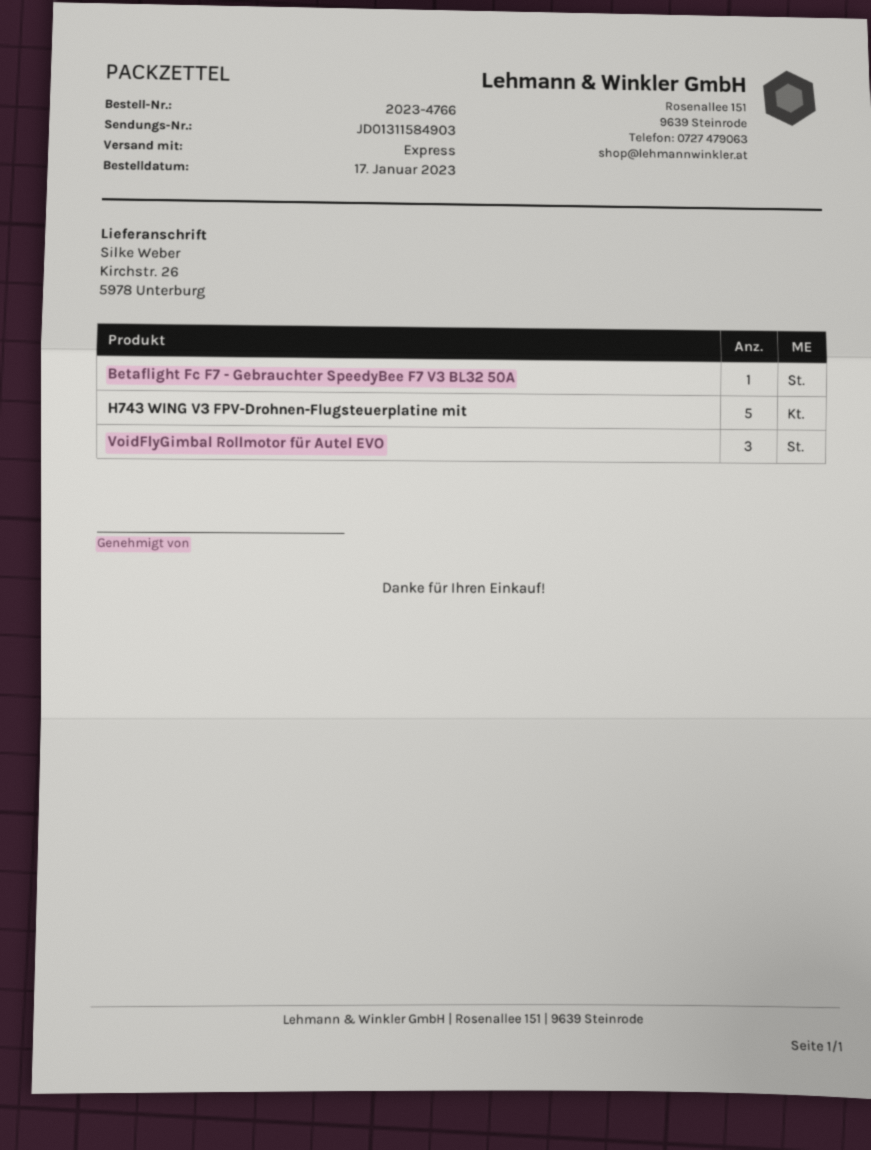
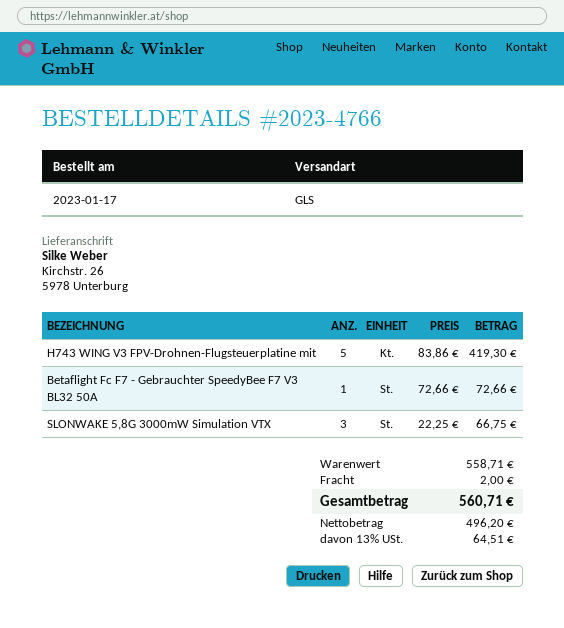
shipping method: express -> GLS
VoidFlyGimbal Rollmotor für Autel EVO: 3 -> none
SLONWAKE 5,8G 3000mW Simulation VTX: none -> 3

